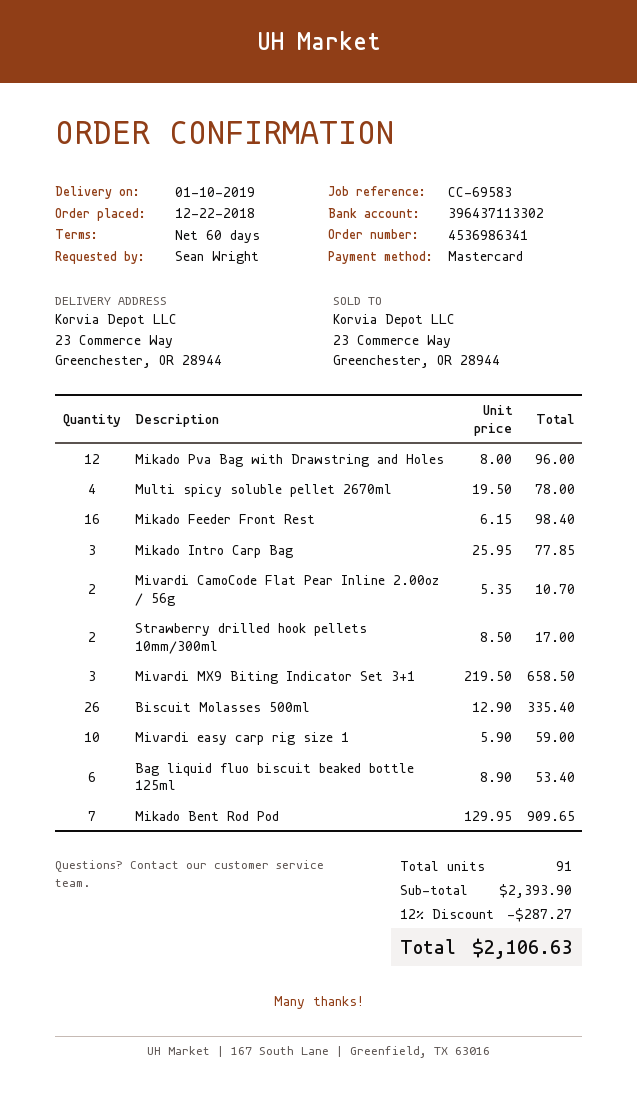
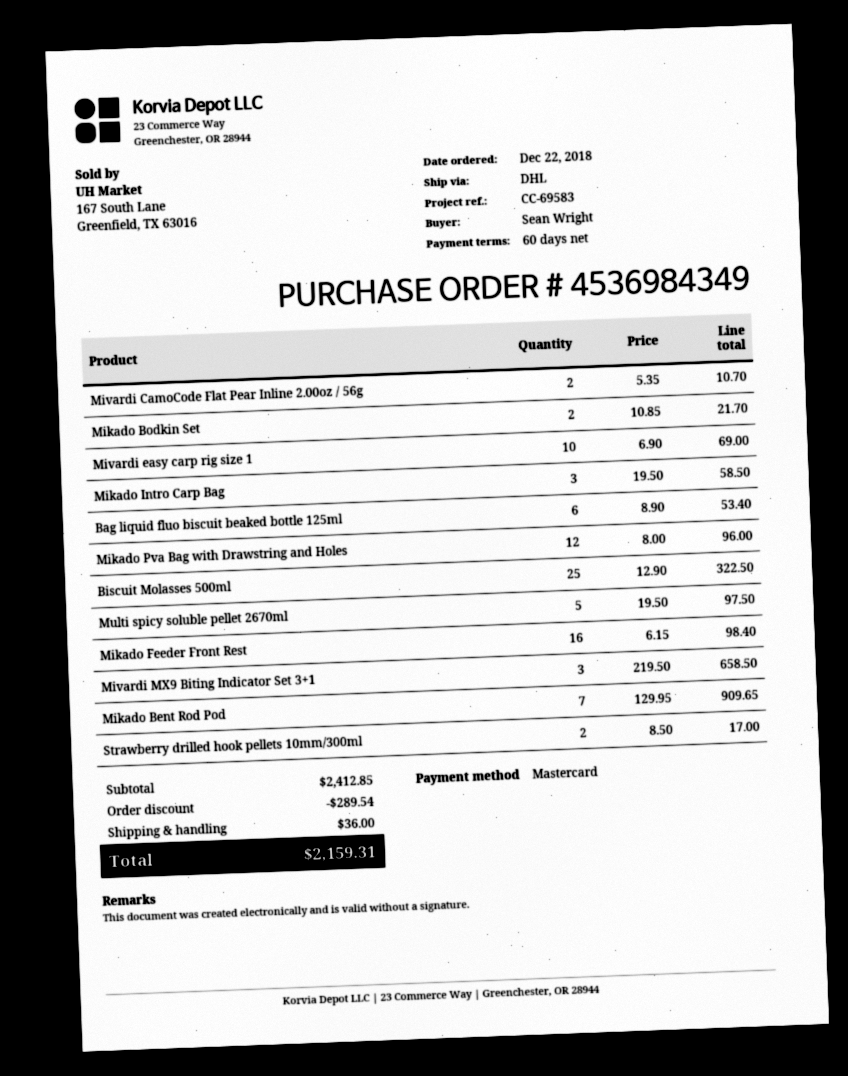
order number: 4536986341 -> 4536984349
Multi spicy soluble pellet 2670ml: 4 x 19.50 = 78.00 -> 5 x 19.50 = 97.50
Mikado Intro Carp Bag: 3 x 25.95 = 77.85 -> 3 x 19.50 = 58.50
Biscuit Molasses 500ml: 26 x 12.90 = 335.40 -> 25 x 12.90 = 322.50
Mivardi easy carp rig size 1: 10 x 5.90 = 59.00 -> 10 x 6.90 = 69.00
Mikado Bodkin Set: none -> 2 x 10.85 = 21.70
subtotal: 2393.90 -> 2412.85
discount: 287.27 -> 289.54
shipping: none -> 36.00
total: 2106.63 -> 2159.31

